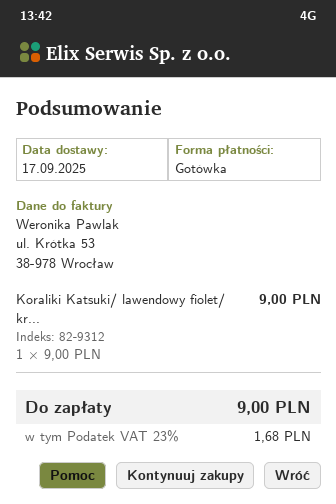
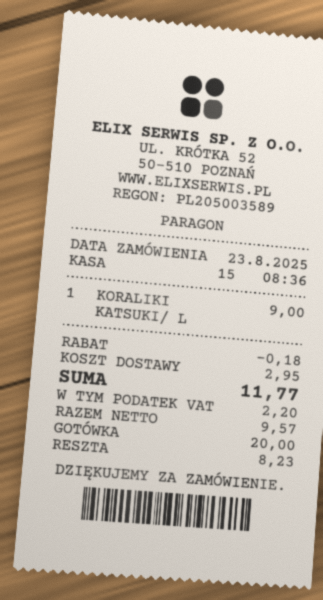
discount: none -> 0.18
shipping: none -> 2.95
tax: 1.68 -> 2.20
total: 9.00 -> 11.77

